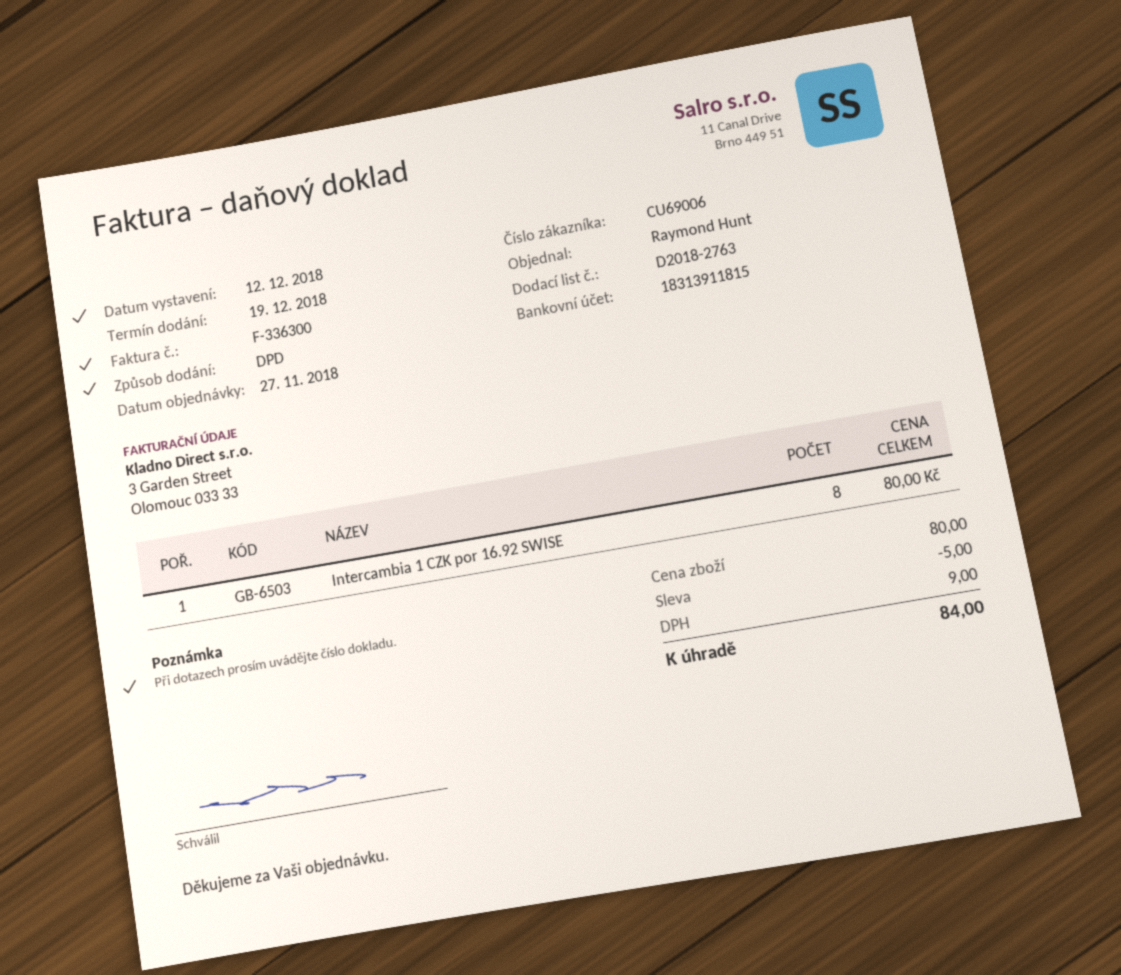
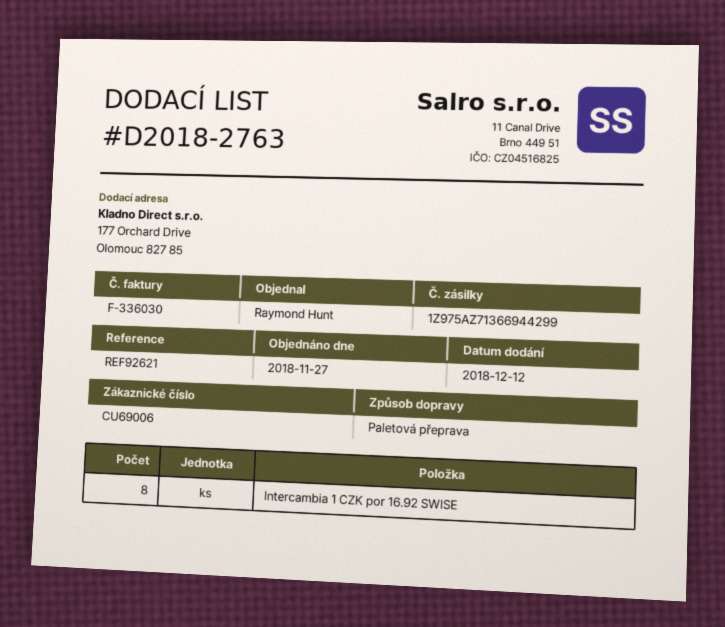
delivery date: 2018-12-19 -> 2018-12-12
invoice number: F-336300 -> F-336030
shipping method: DPD -> pallet freight

